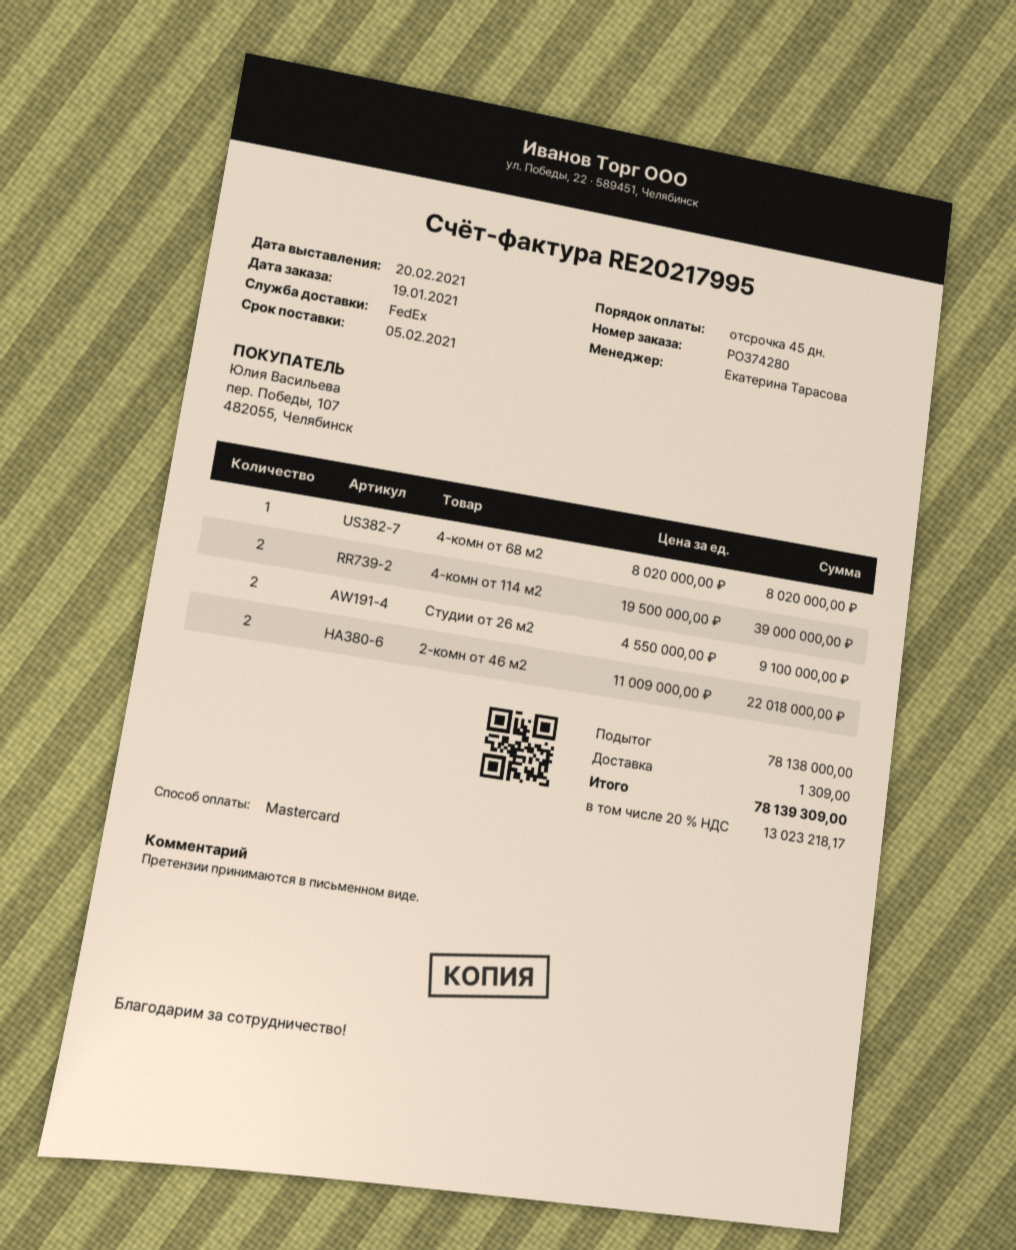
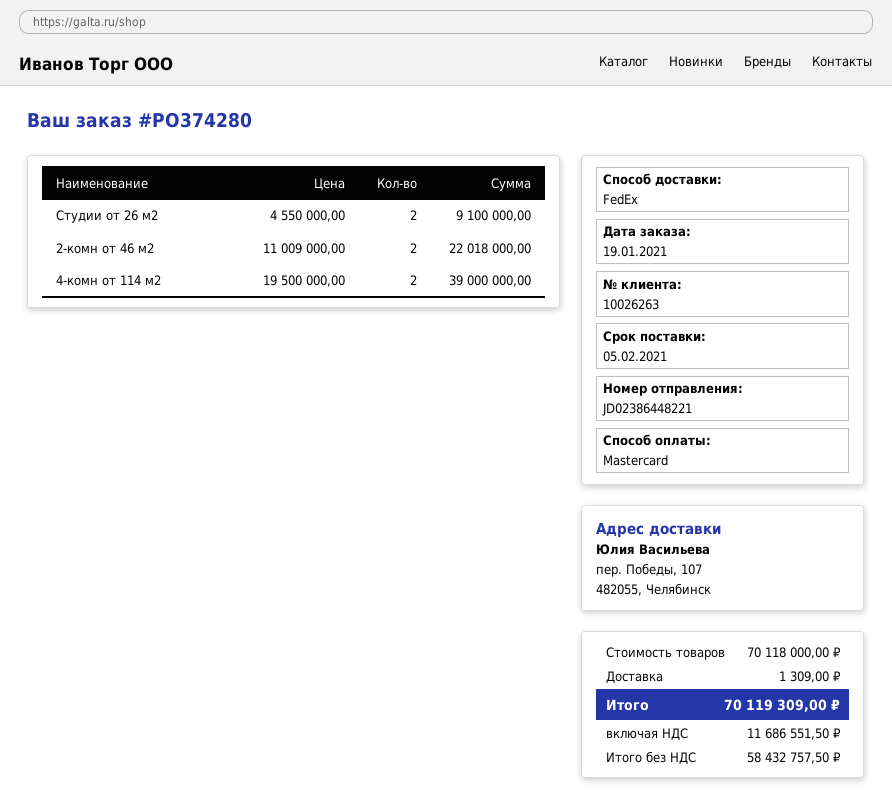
4-комн от 68 м2: 1 x 8020000.00 = 8020000.00 -> none
subtotal: 78138000.00 -> 70118000.00
tax: 13023218.17 -> 11686551.50
total: 78139309.00 -> 70119309.00

